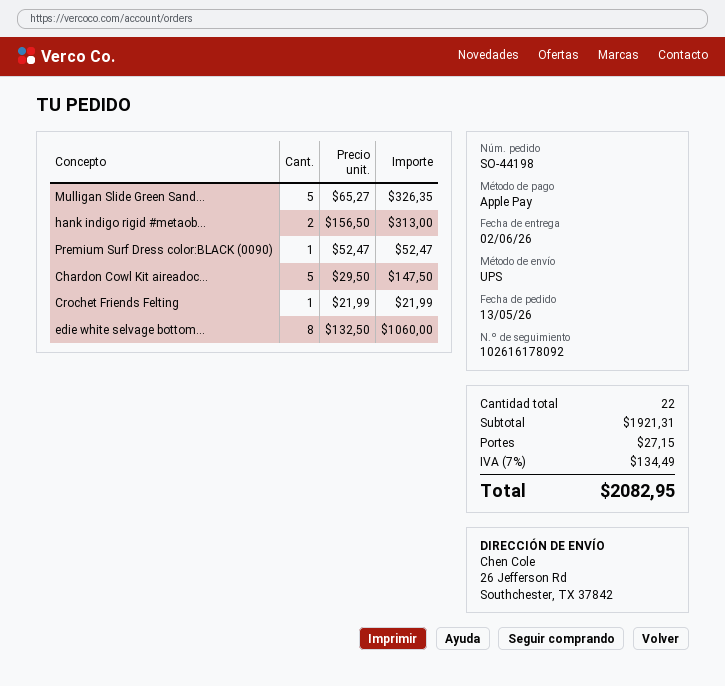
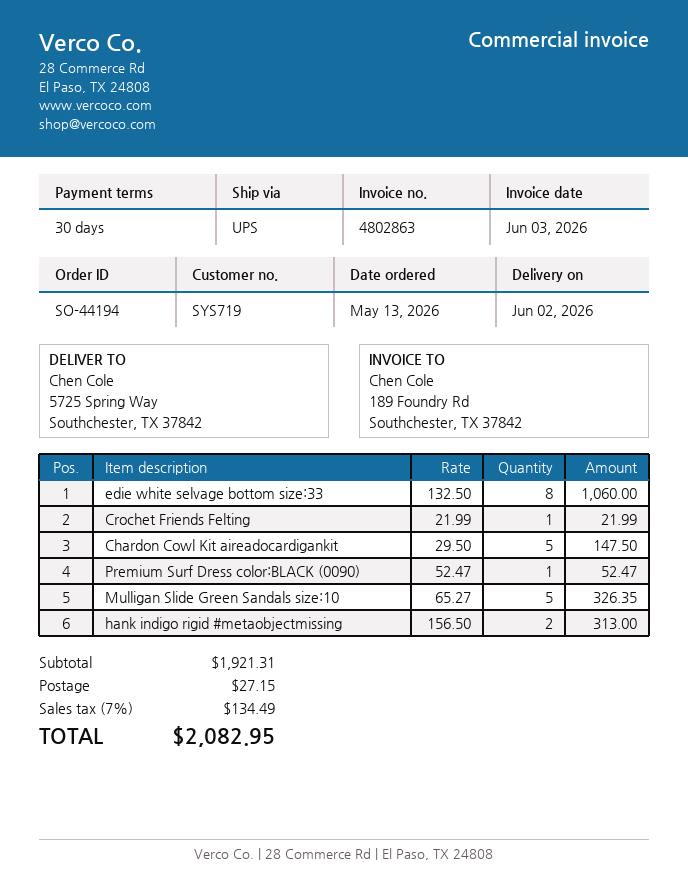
order number: SO-44198 -> SO-44194
ship to: 26 Jefferson Rd, Southchester, TX 37842 -> 5725 Spring Way, Southchester, TX 37842

